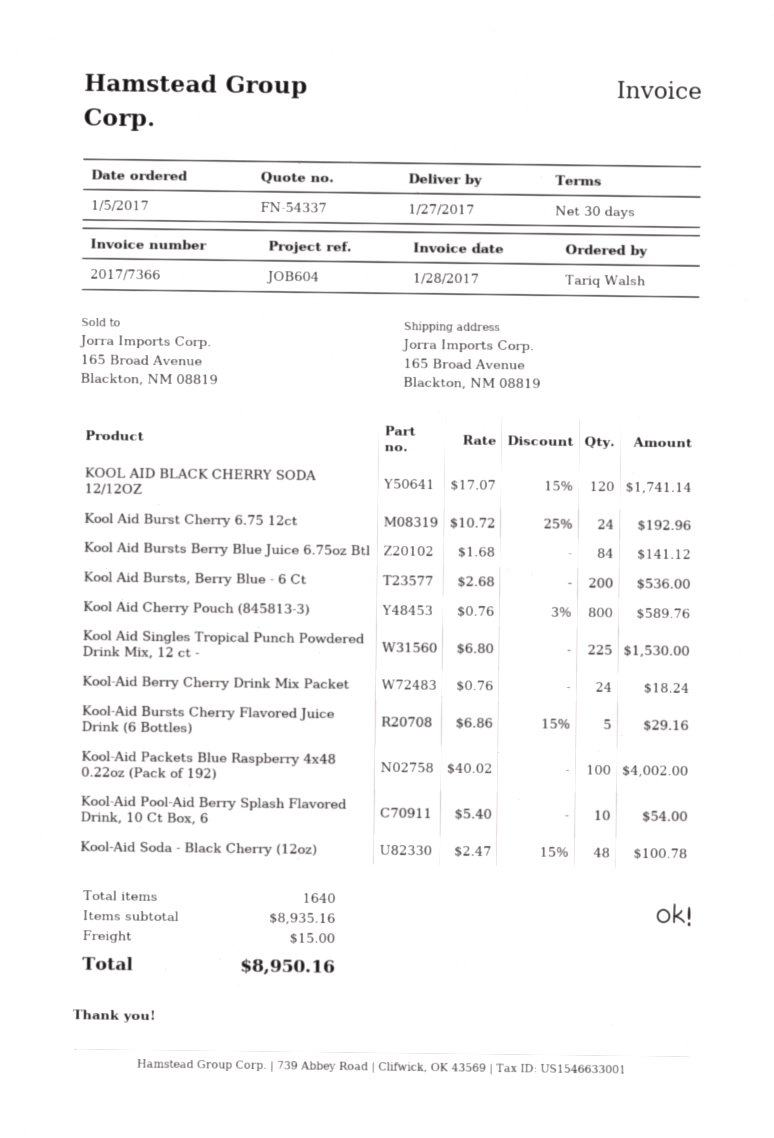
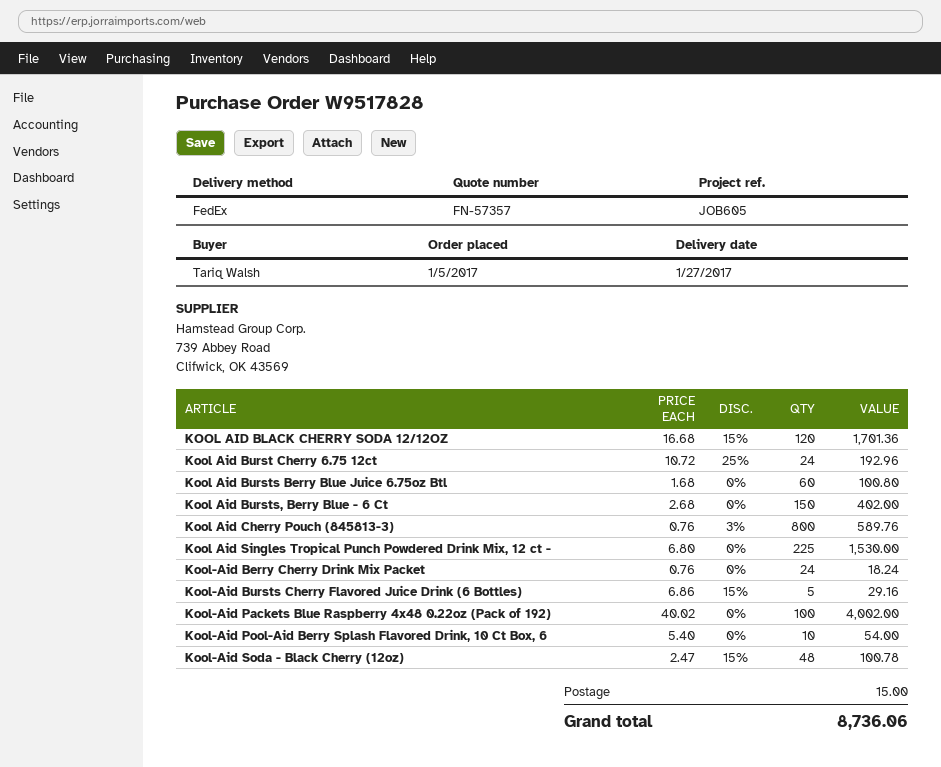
quote number: FN-54337 -> FN-57357
reference: JOB604 -> JOB605
KOOL AID BLACK CHERRY SODA 12/12OZ: 120 x 17.07 - 15% = 1741.14 -> 120 x 16.68 - 15% = 1701.36
Kool Aid Bursts Berry Blue Juice 6.75oz Btl: 84 x 1.68 = 141.12 -> 60 x 1.68 = 100.80
Kool Aid Bursts, Berry Blue - 6 Ct: 200 x 2.68 = 536.00 -> 150 x 2.68 = 402.00
total: 8950.16 -> 8736.06

